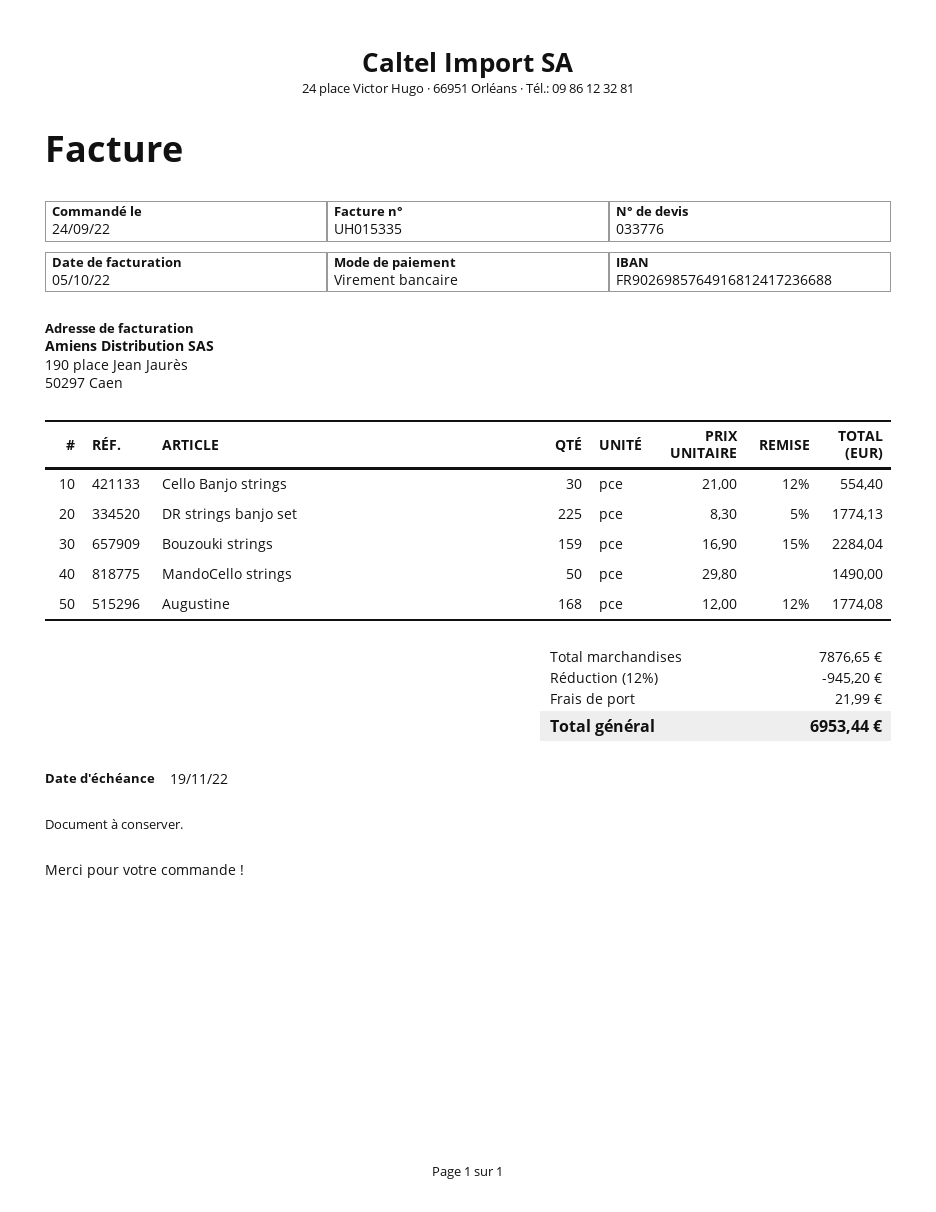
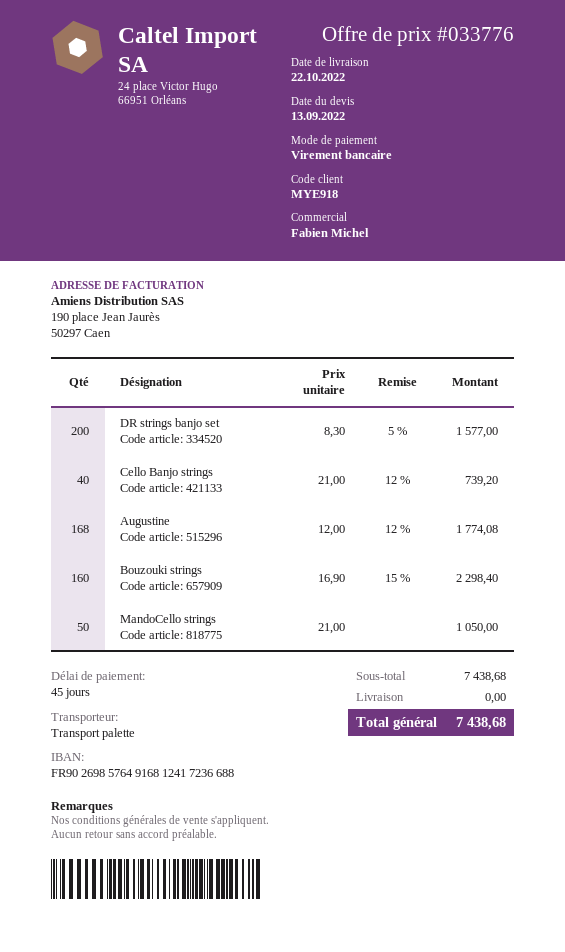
Cello Banjo strings: 30 x 21.00 - 12% = 554.40 -> 40 x 21.00 - 12% = 739.20
DR strings banjo set: 225 x 8.30 - 5% = 1774.13 -> 200 x 8.30 - 5% = 1577.00
Bouzouki strings: 159 x 16.90 - 15% = 2284.04 -> 160 x 16.90 - 15% = 2298.40
MandoCello strings: 50 x 29.80 = 1490.00 -> 50 x 21.00 = 1050.00
subtotal: 7876.65 -> 7438.68
discount: 12% = 945.20 -> none
shipping: 21.99 -> 0.00
total: 6953.44 -> 7438.68

